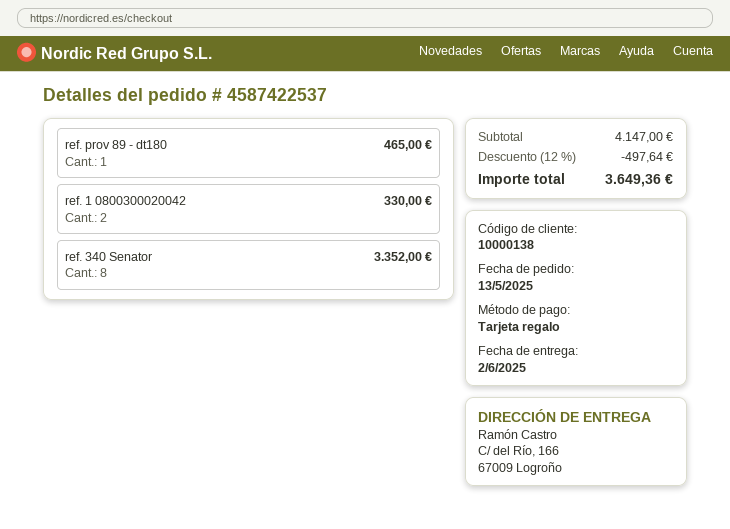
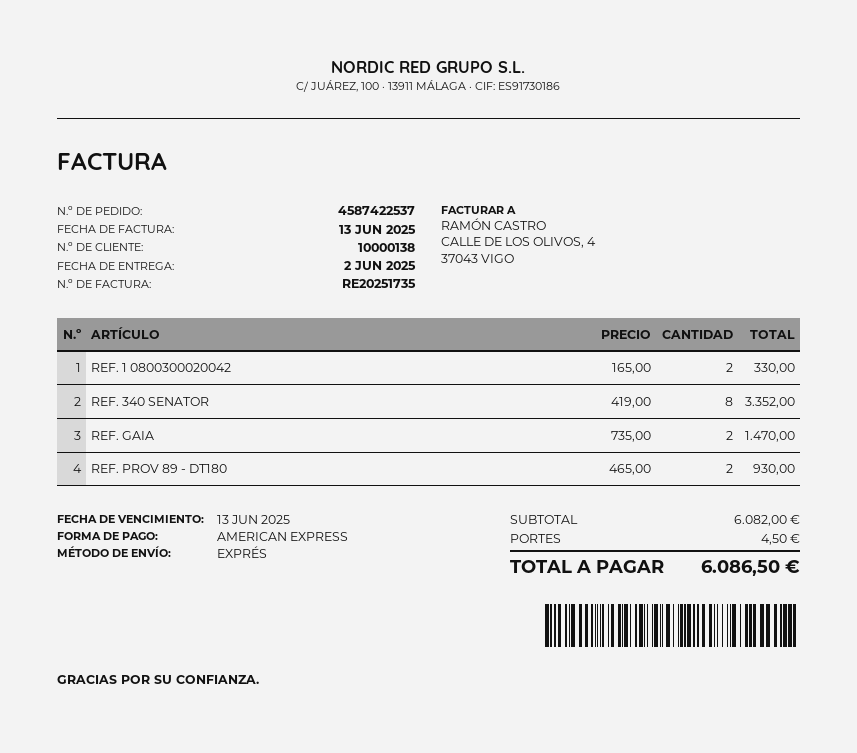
payment method: gift card -> American Express
ref. prov 89 - dt180: 1 for 465.00 -> 2 for 930.00
REF. GAIA: none -> 2 for 1470.00
subtotal: 4147.00 -> 6082.00
discount: 12% = 497.64 -> none
shipping: none -> 4.50
total: 3649.36 -> 6086.50

